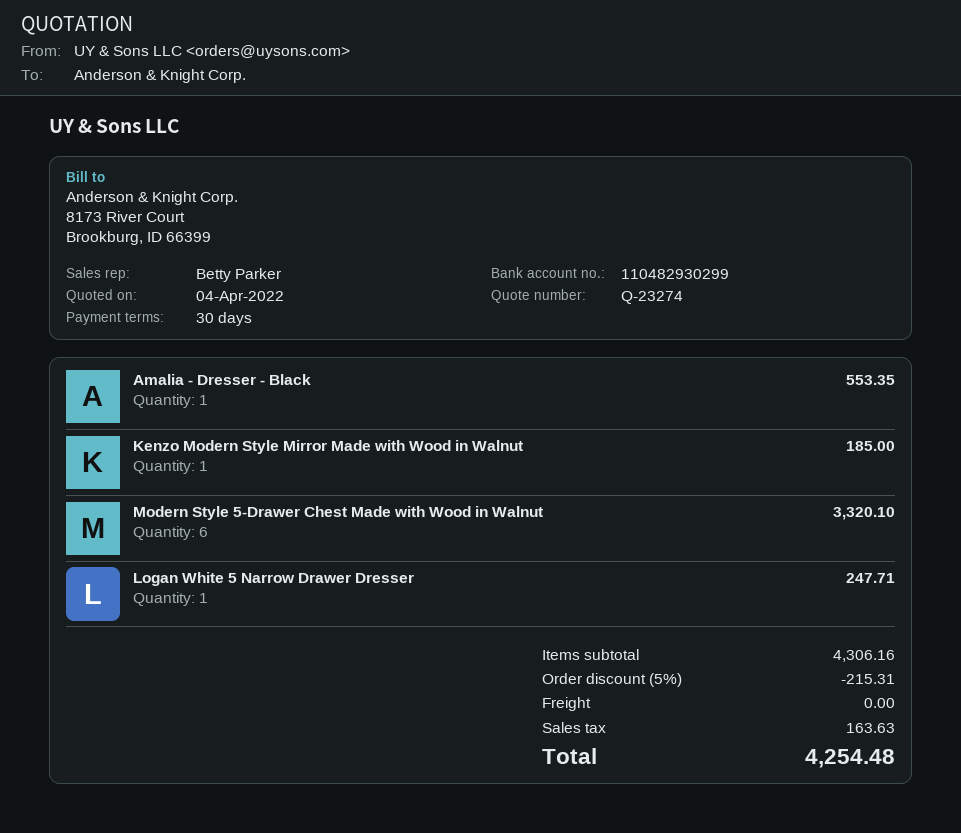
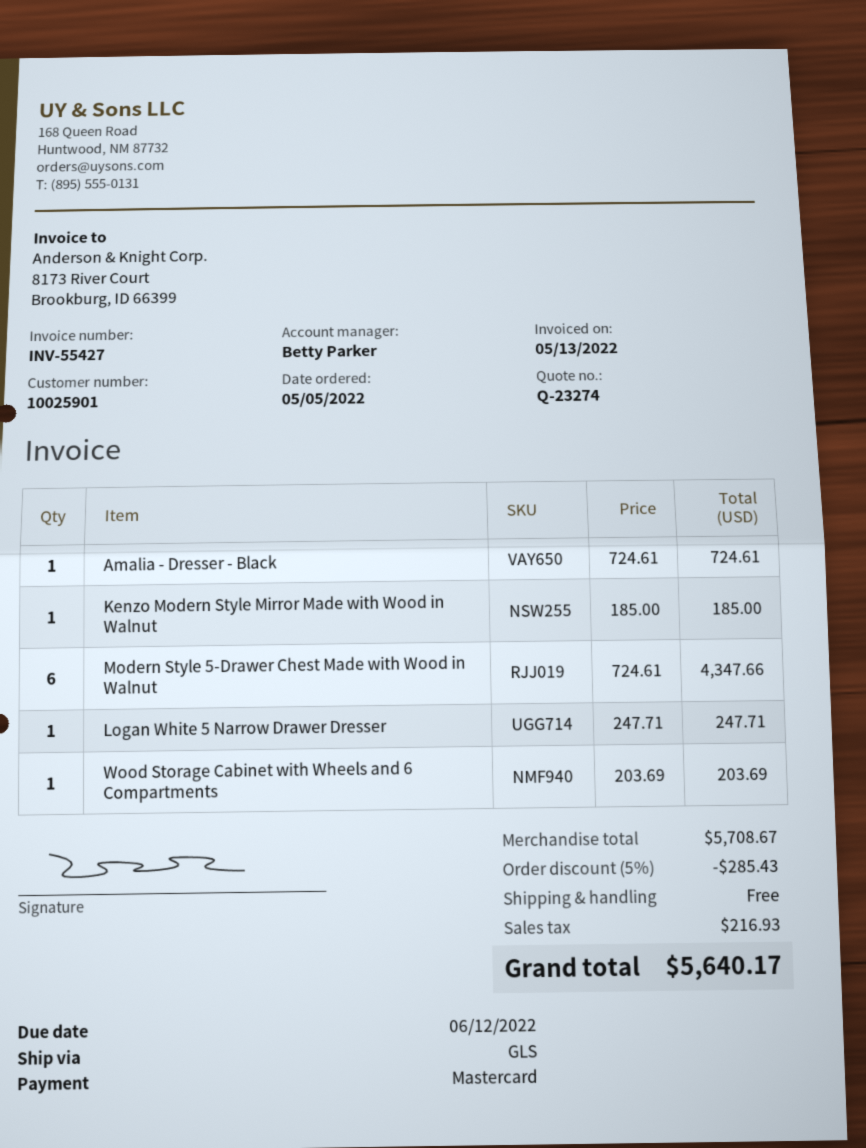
Amalia - Dresser - Black: 1 for 553.35 -> 1 for 724.61
Modern Style 5-Drawer Chest Made with Wood in Walnut: 6 for 3320.10 -> 6 for 4347.66
Wood Storage Cabinet with Wheels and 6 Compartments: none -> 1 for 203.69
subtotal: 4306.16 -> 5708.67
discount: 5% = 215.31 -> 5% = 285.43
tax: 163.63 -> 216.93
total: 4254.48 -> 5640.17

